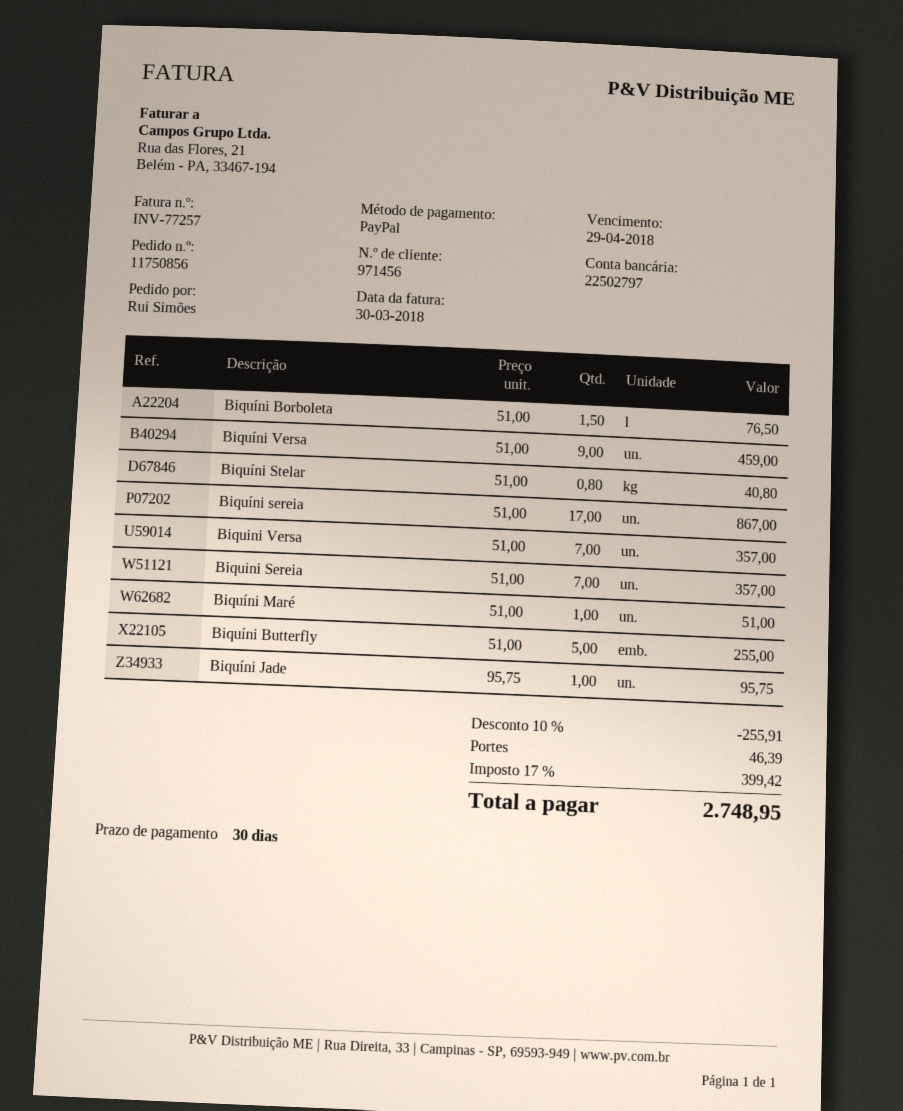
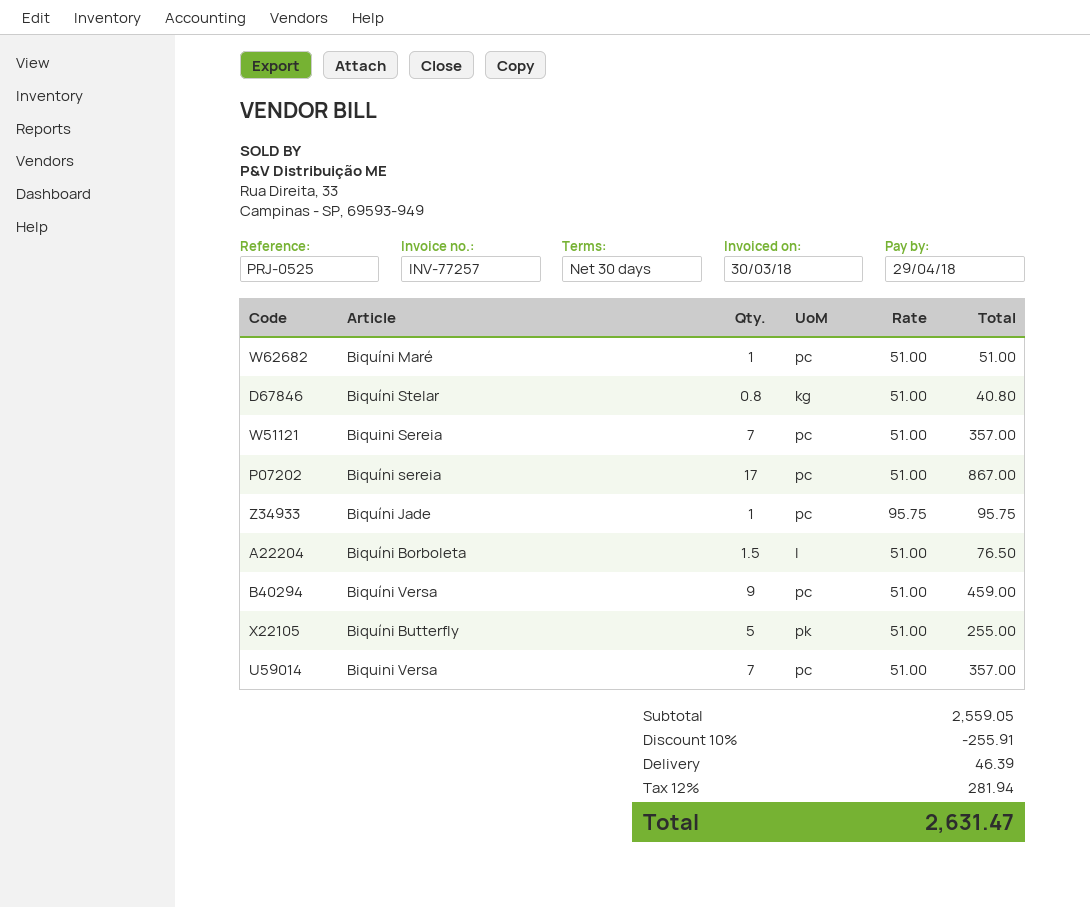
tax: 17% = 399.42 -> 12% = 281.94
total: 2748.95 -> 2631.47

